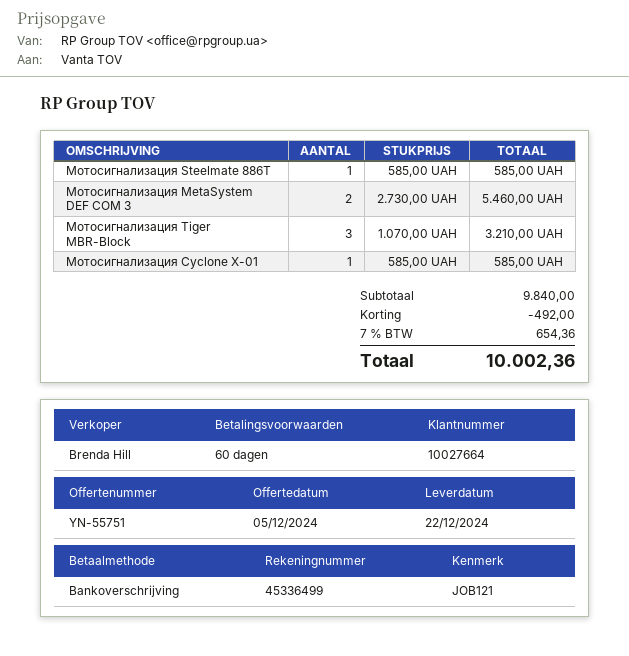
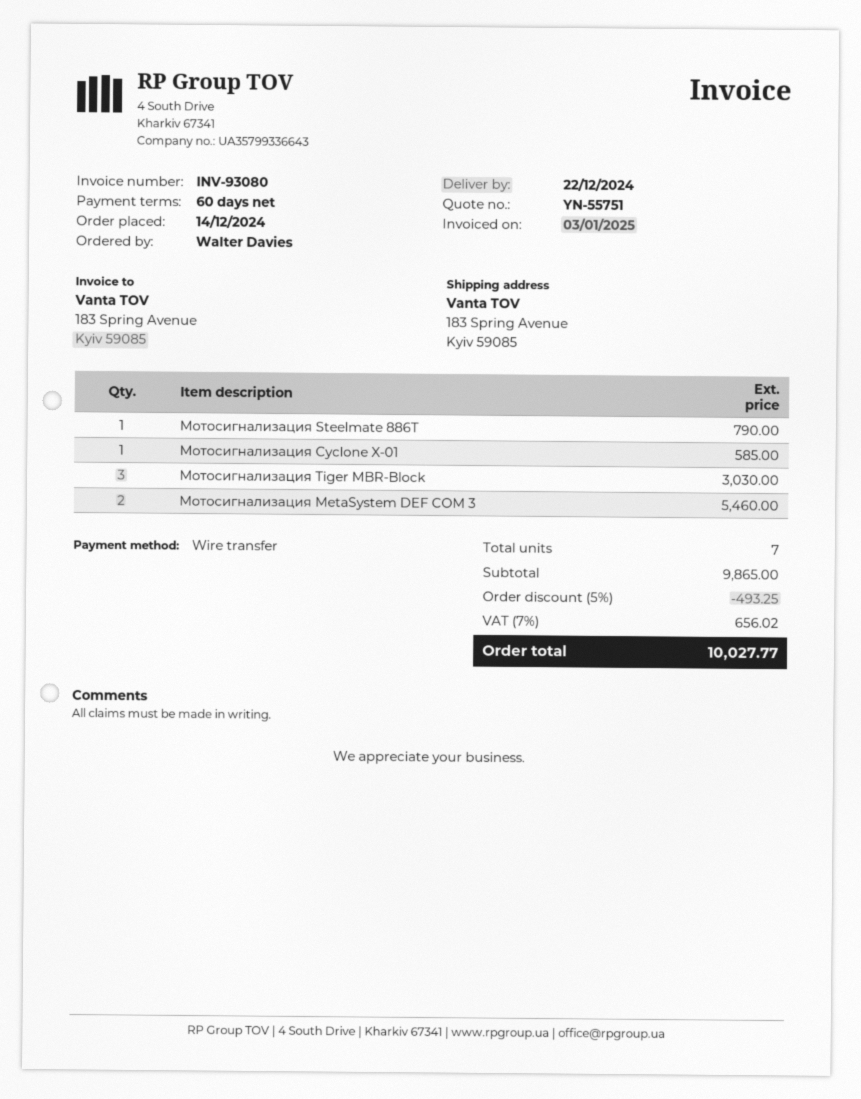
Мотосигнализация Steelmate 886T: 1 for 585.00 -> 1 for 790.00
Мотосигнализация Tiger MBR-Block: 3 for 3210.00 -> 3 for 3030.00
subtotal: 9840.00 -> 9865.00
discount: 492.00 -> 493.25
tax: 7% = 654.36 -> 7% = 656.02
total: 10002.36 -> 10027.77

